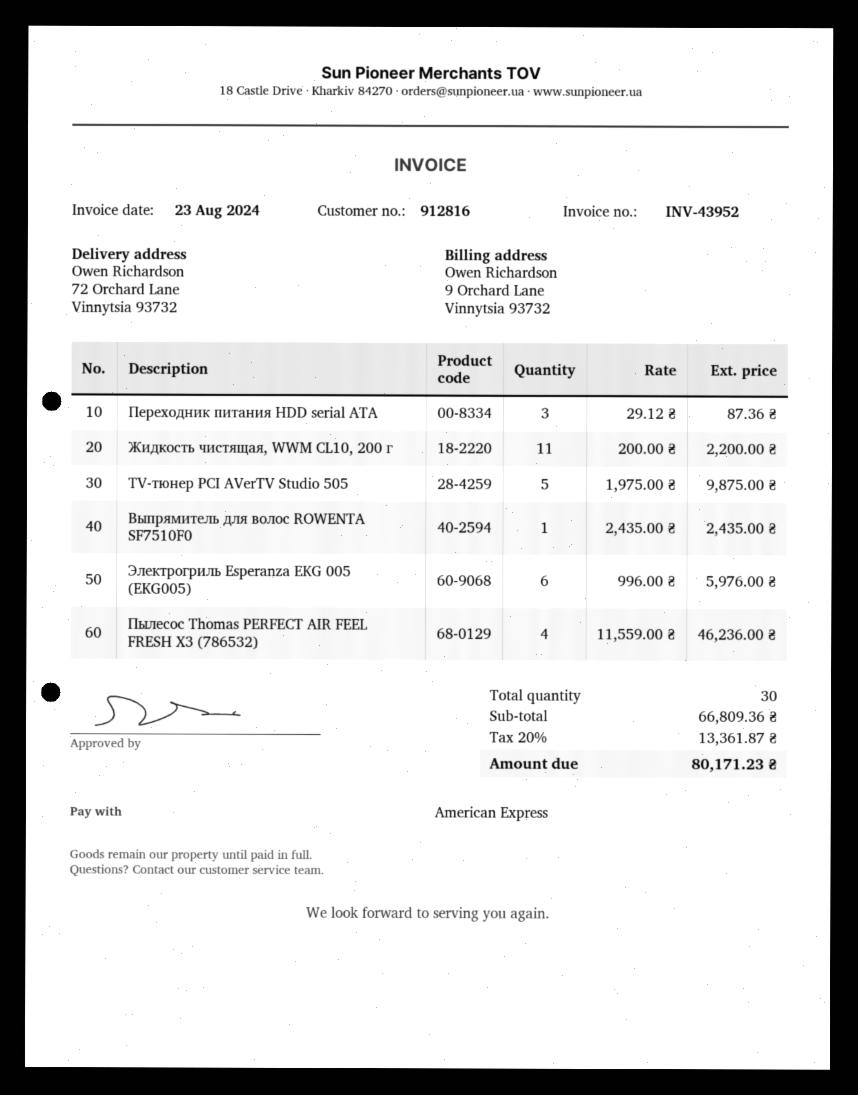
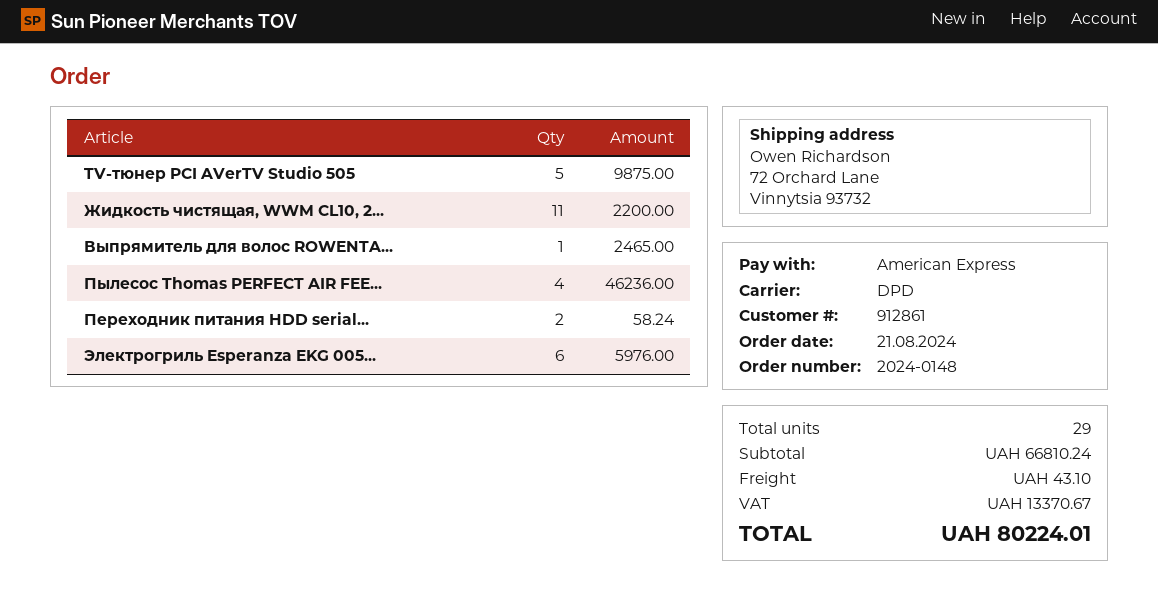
customer number: 912816 -> 912861
Переходник питания HDD serial ATA: 3 for 87.36 -> 2 for 58.24
Выпрямитель для волос ROWENTA SF7510F0: 1 for 2435.00 -> 1 for 2465.00
total quantity: 30 -> 29
subtotal: 66809.36 -> 66810.24
shipping: none -> 43.10
tax: 13361.87 -> 13370.67
total: 80171.23 -> 80224.01

